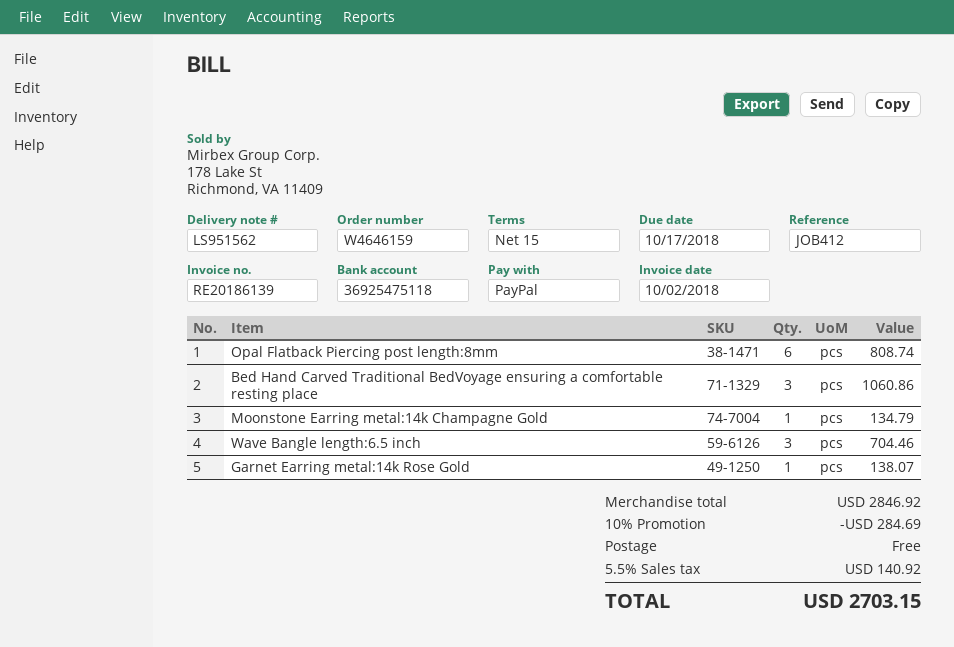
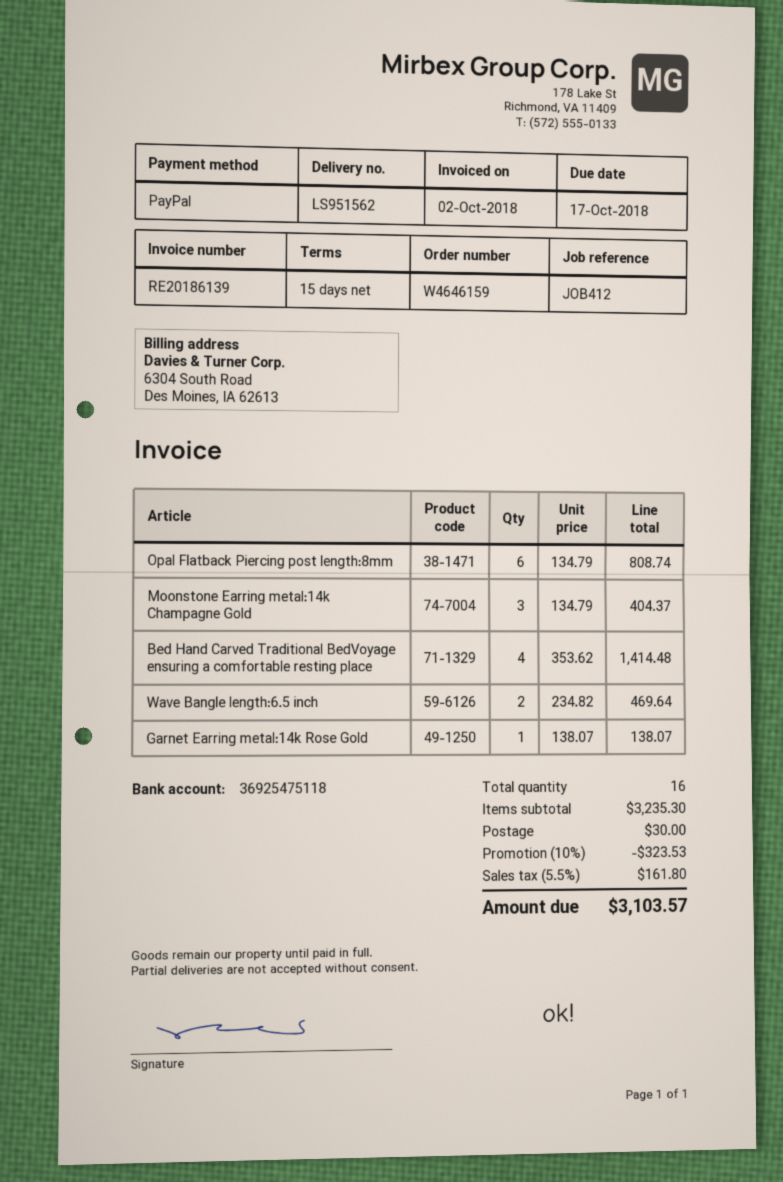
Bed Hand Carved Traditional BedVoyage ensuring a comfortable resting place: 3 for 1060.86 -> 4 for 1414.48
Moonstone Earring metal:14k Champagne Gold: 1 for 134.79 -> 3 for 404.37
Wave Bangle length:6.5 inch: 3 for 704.46 -> 2 for 469.64
subtotal: 2846.92 -> 3235.30
discount: 10% = 284.69 -> 10% = 323.53
shipping: 0.00 -> 30.00
tax: 5.5% = 140.92 -> 5.5% = 161.80
total: 2703.15 -> 3103.57

